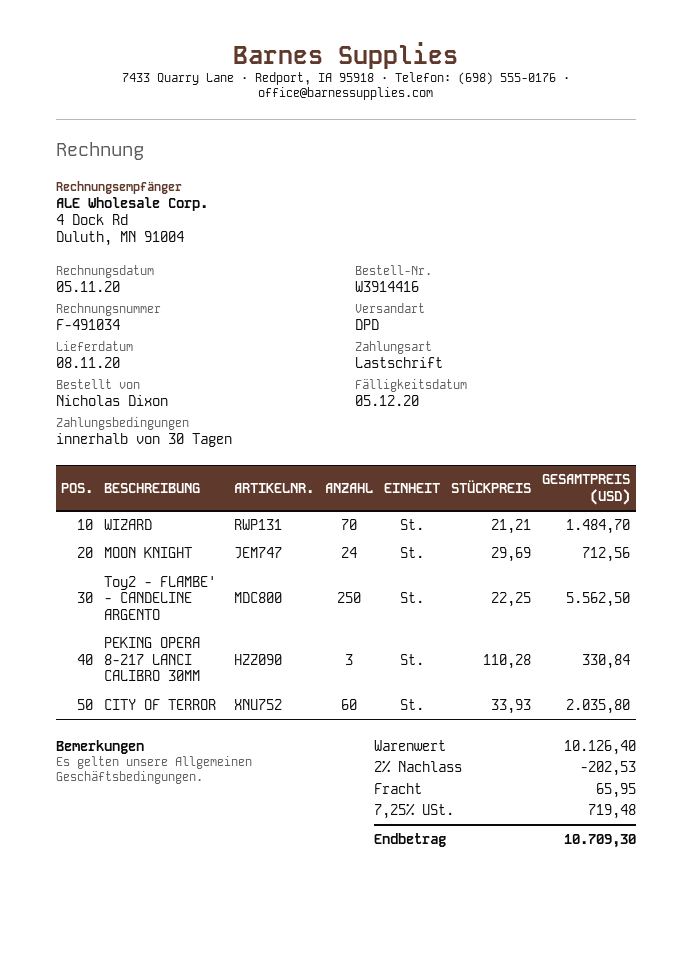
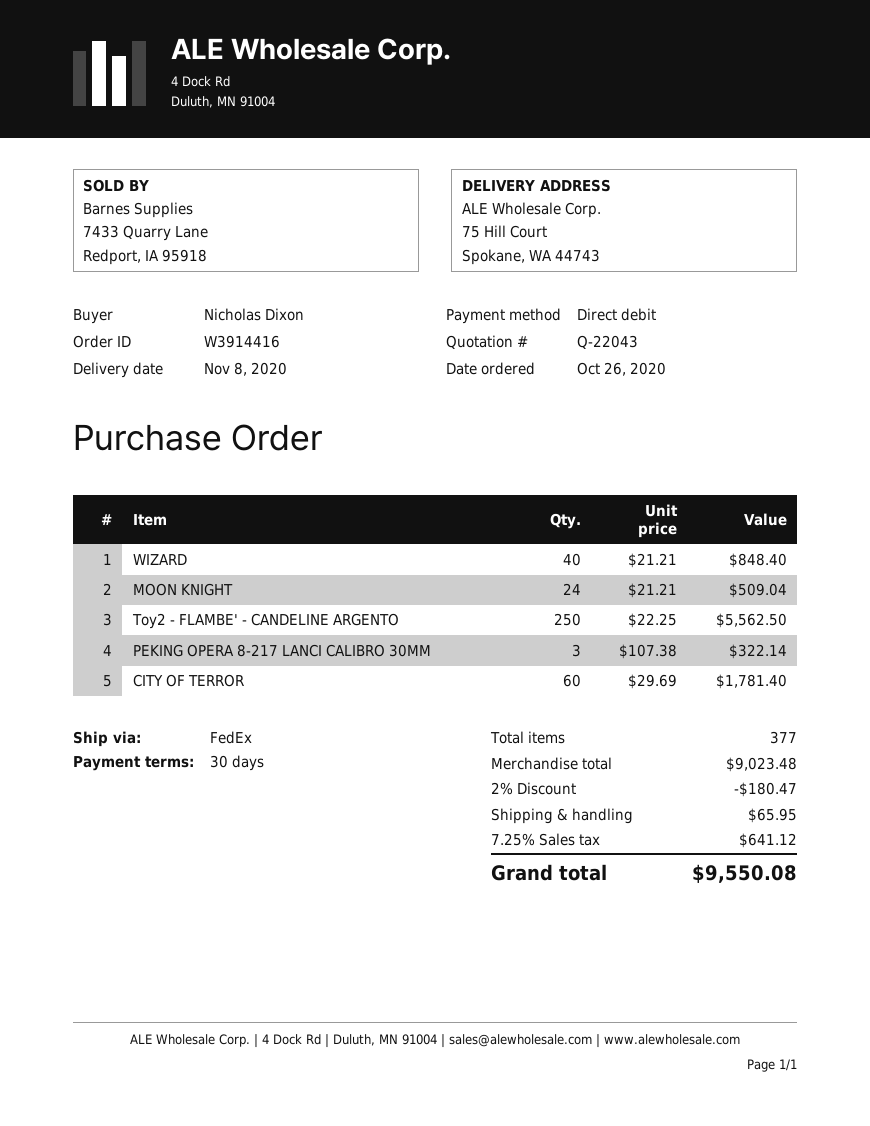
shipping method: DPD -> FedEx
WIZARD: 70 x 21.21 = 1484.70 -> 40 x 21.21 = 848.40
MOON KNIGHT: 24 x 29.69 = 712.56 -> 24 x 21.21 = 509.04
PEKING OPERA 8-217 LANCI CALIBRO 30MM: 3 x 110.28 = 330.84 -> 3 x 107.38 = 322.14
CITY OF TERROR: 60 x 33.93 = 2035.80 -> 60 x 29.69 = 1781.40
subtotal: 10126.40 -> 9023.48
discount: 2% = 202.53 -> 2% = 180.47
tax: 7.25% = 719.48 -> 7.25% = 641.12
total: 10709.30 -> 9550.08

